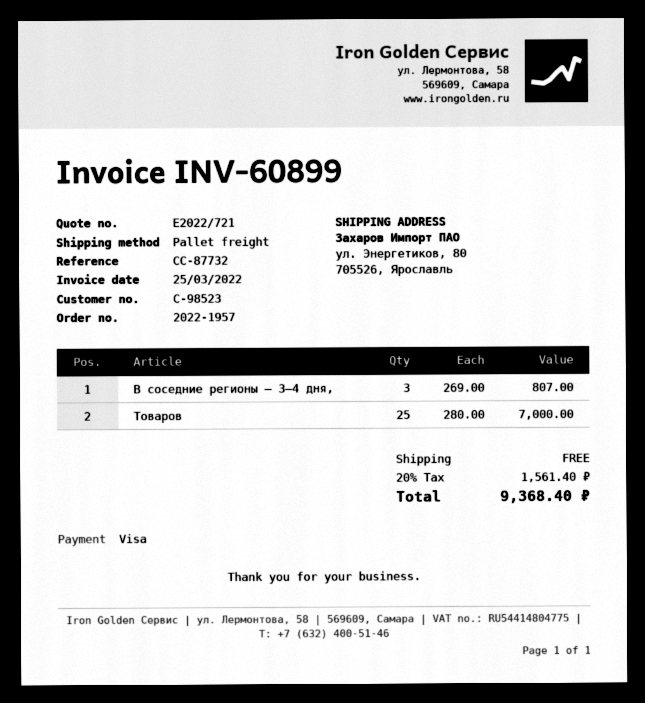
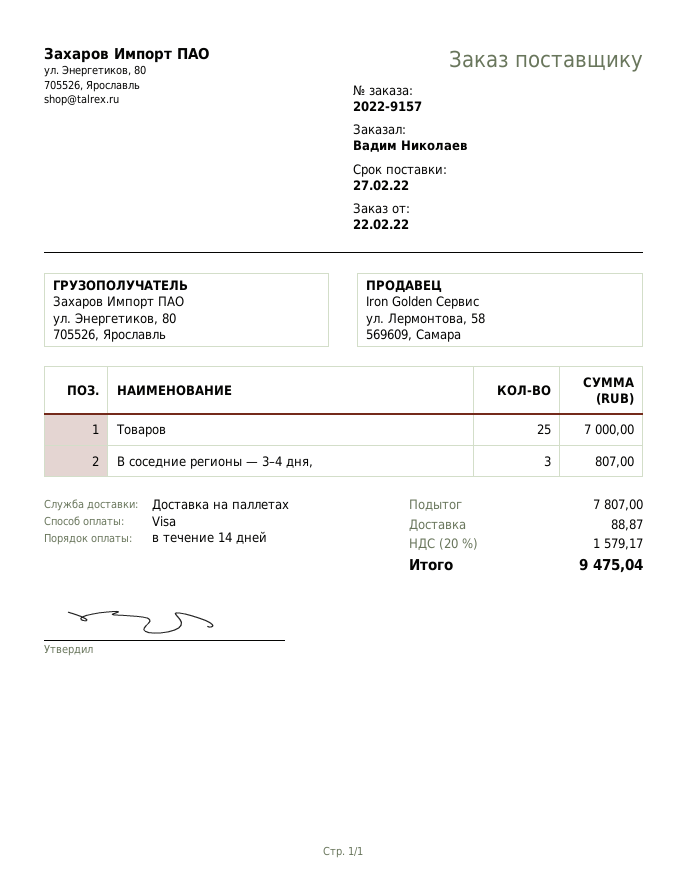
order number: 2022-1957 -> 2022-9157
shipping: 0.00 -> 88.87
tax: 20% = 1561.40 -> 20% = 1579.17
total: 9368.40 -> 9475.04

